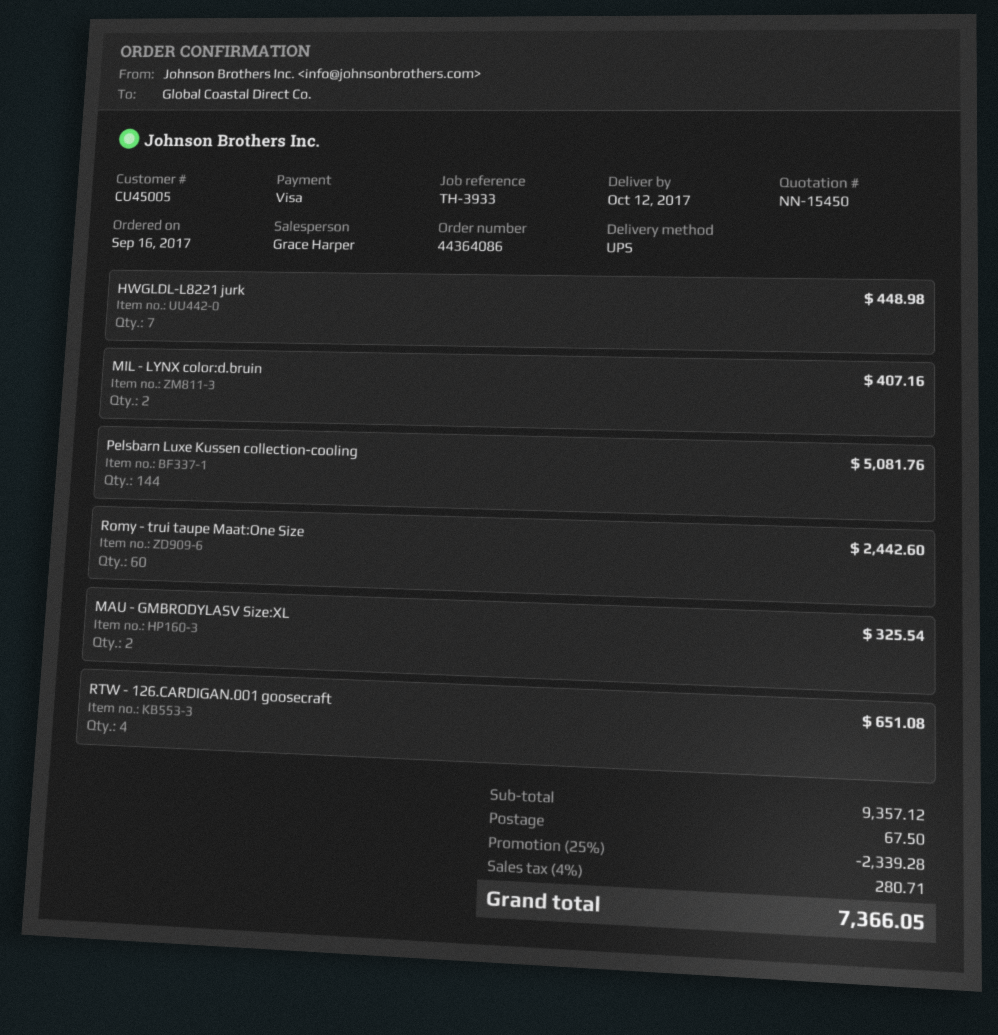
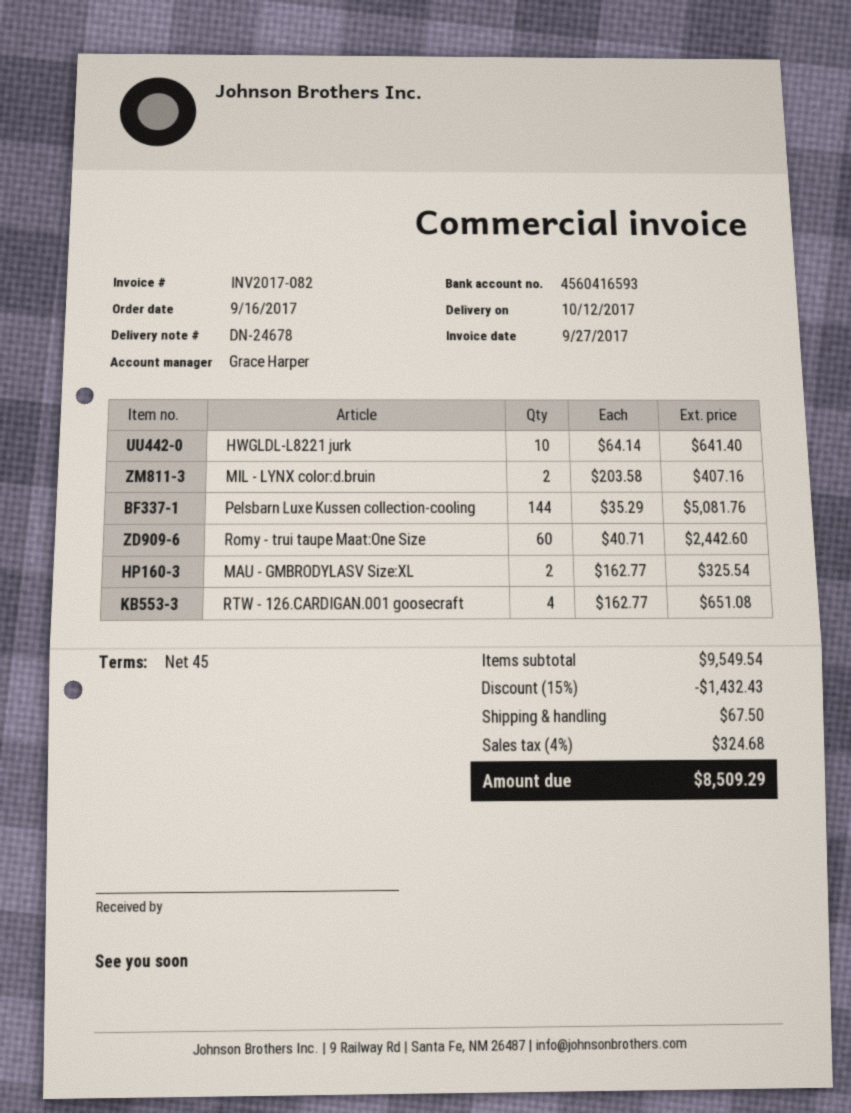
HWGLDL-L8221 jurk: 7 for 448.98 -> 10 for 641.40
subtotal: 9357.12 -> 9549.54
discount: 25% = 2339.28 -> 15% = 1432.43
tax: 4% = 280.71 -> 4% = 324.68
total: 7366.05 -> 8509.29

